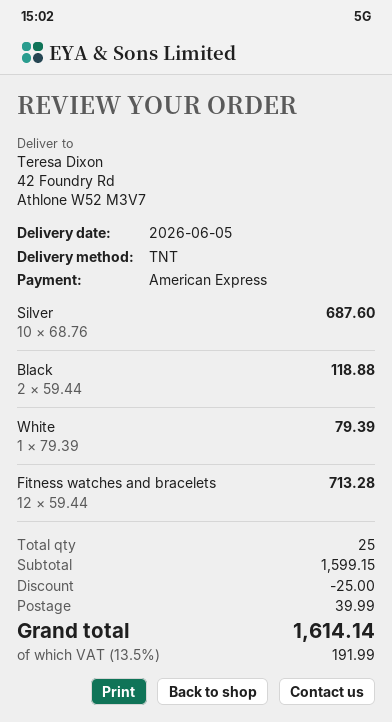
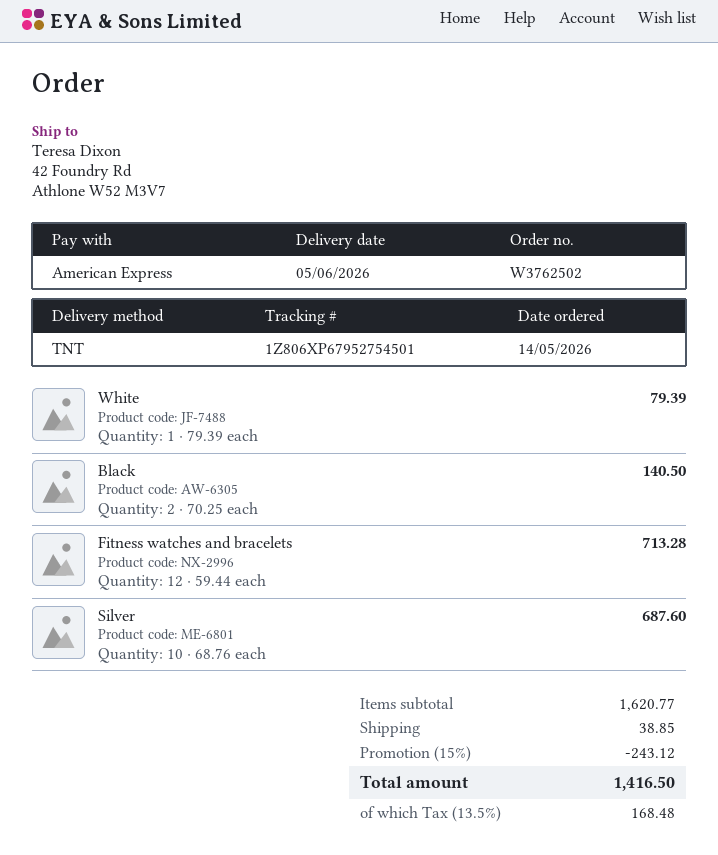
Black: 2 x 59.44 = 118.88 -> 2 x 70.25 = 140.50
subtotal: 1599.15 -> 1620.77
discount: 25.00 -> 243.12
shipping: 39.99 -> 38.85
tax: 13.5% = 191.99 -> 13.5% = 168.48
total: 1614.14 -> 1416.50

